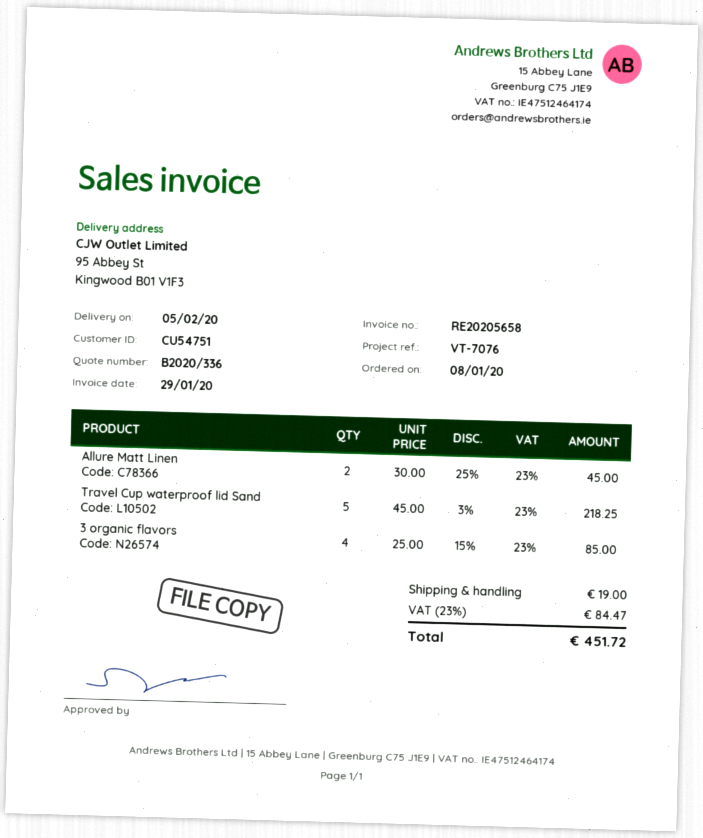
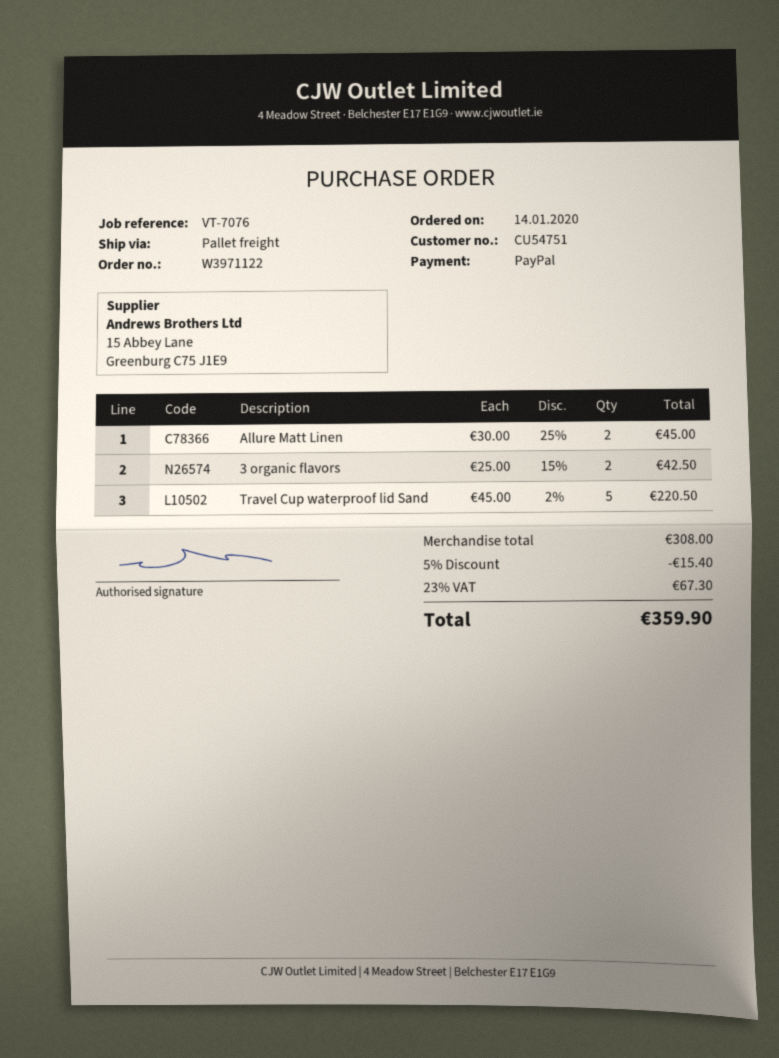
order date: 2020-01-08 -> 2020-01-14
Travel Cup waterproof lid Sand: 5 x 45.00 - 3% = 218.25 -> 5 x 45.00 - 2% = 220.50
3 organic flavors: 4 x 25.00 - 15% = 85.00 -> 2 x 25.00 - 15% = 42.50
discount: none -> 5% = 15.40
shipping: 19.00 -> none
tax: 23% = 84.47 -> 23% = 67.30
total: 451.72 -> 359.90

